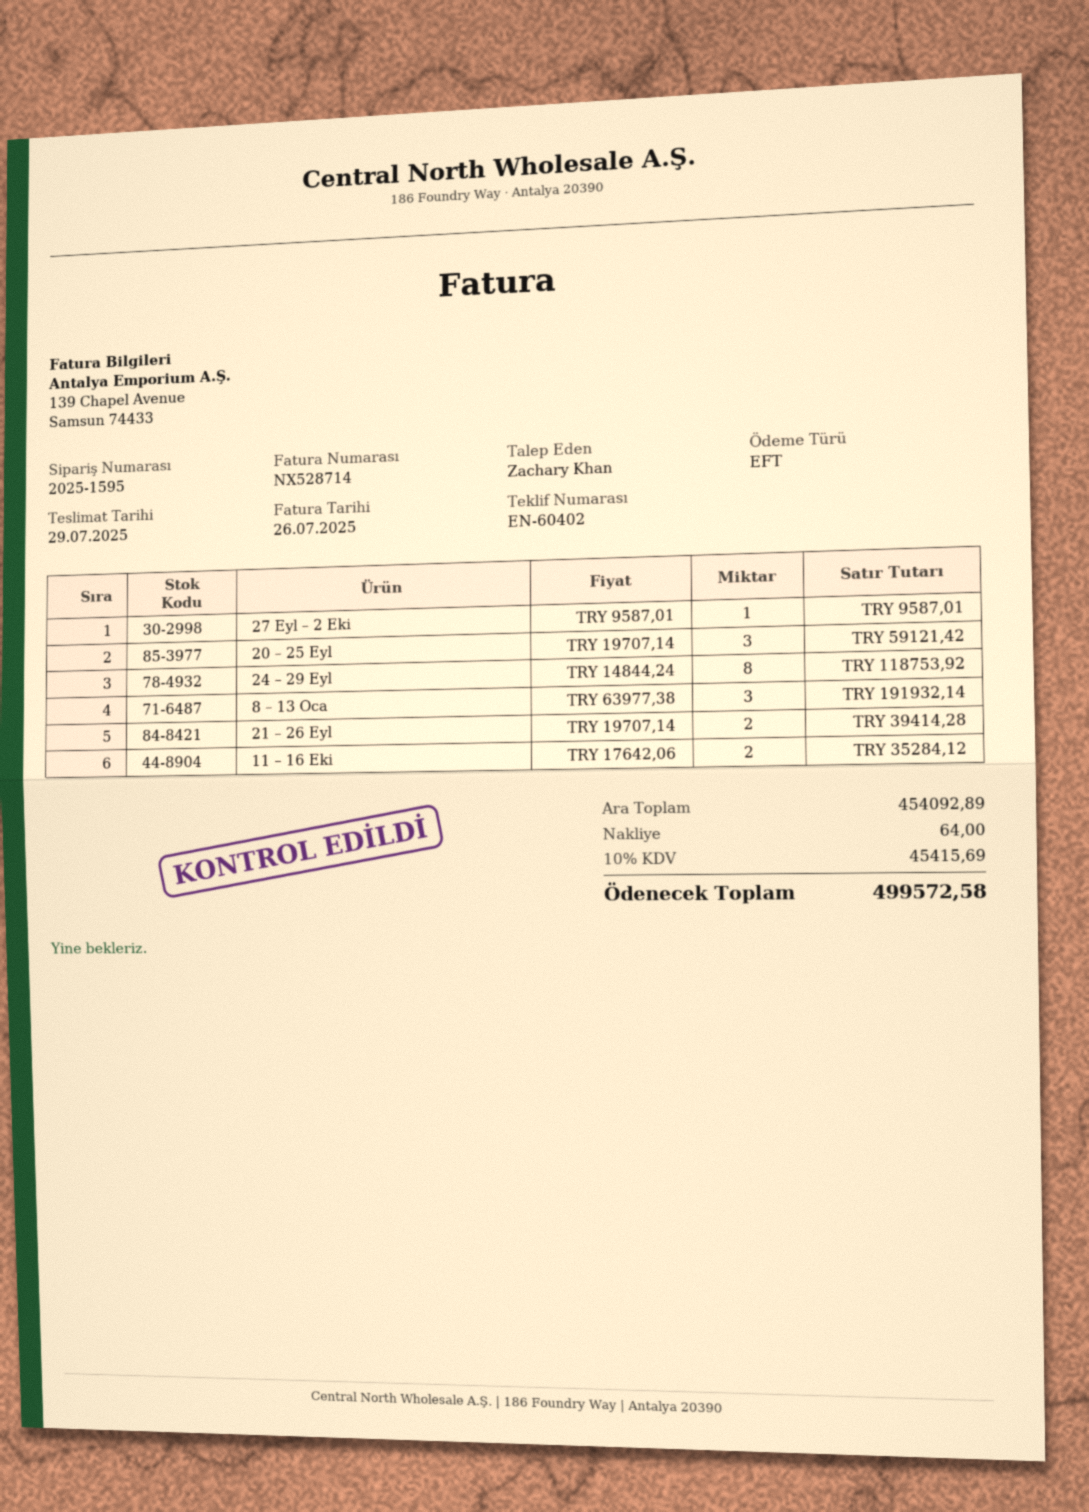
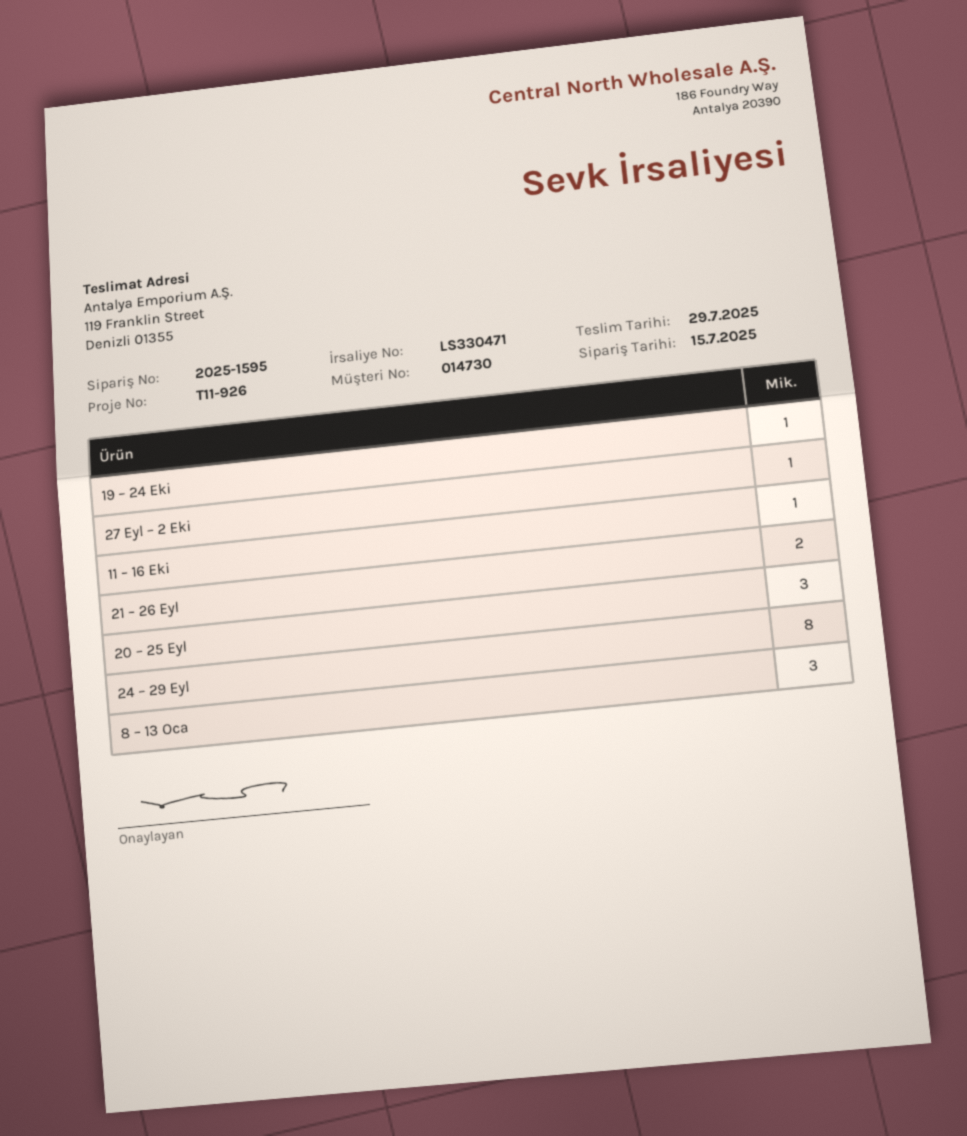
11 – 16 Eki: 2 -> 1
19 – 24 Eki: none -> 1

